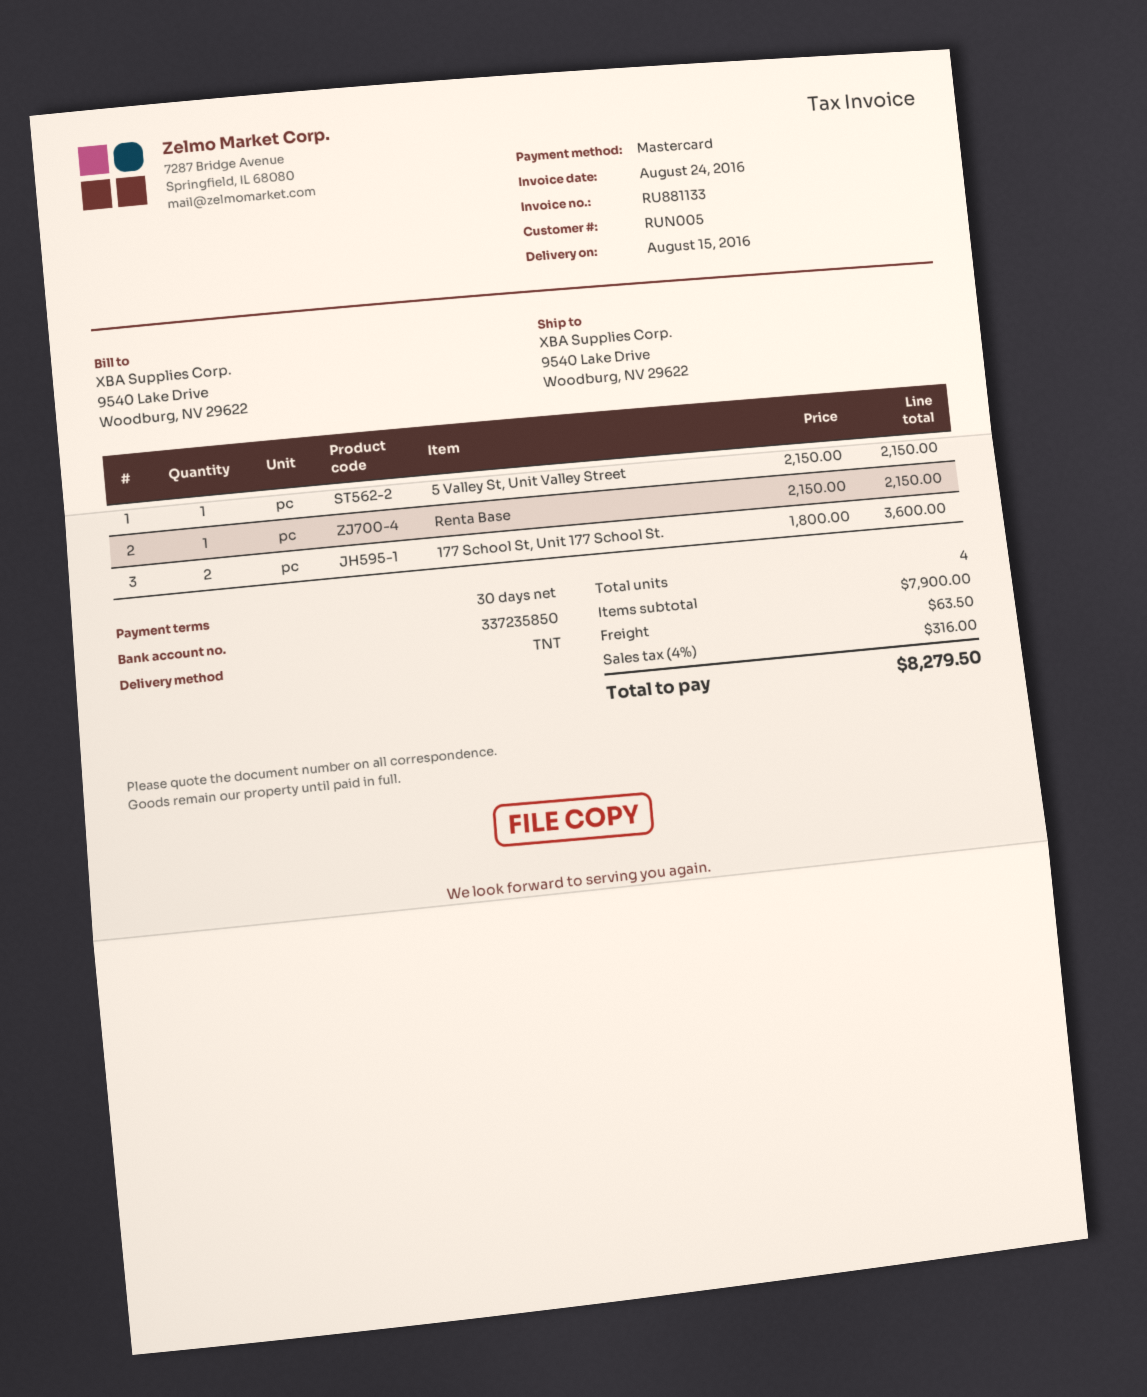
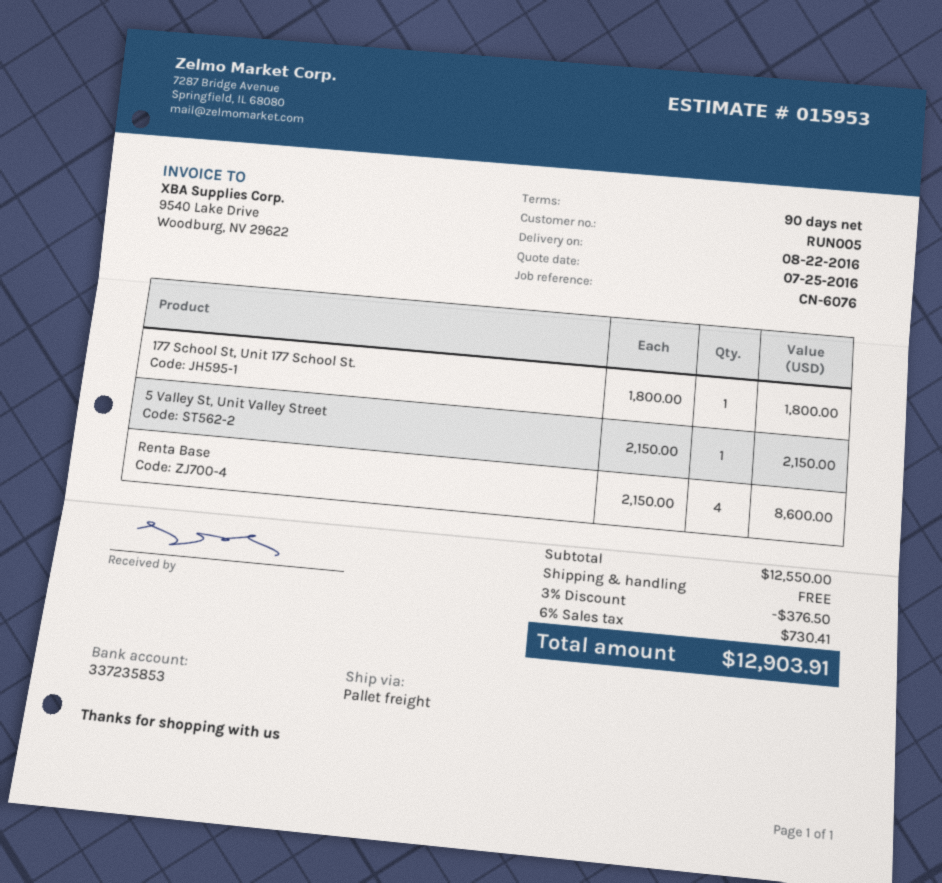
delivery date: 2016-08-15 -> 2016-08-22
payment terms: 30 days -> 90 days
bank account: 337235850 -> 337235853
shipping method: TNT -> pallet freight
Renta Base: 1 x 2150.00 = 2150.00 -> 4 x 2150.00 = 8600.00
177 School St, Unit 177 School St.: 2 x 1800.00 = 3600.00 -> 1 x 1800.00 = 1800.00
subtotal: 7900.00 -> 12550.00
discount: none -> 3% = 376.50
shipping: 63.50 -> 0.00
tax: 4% = 316.00 -> 6% = 730.41
total: 8279.50 -> 12903.91

